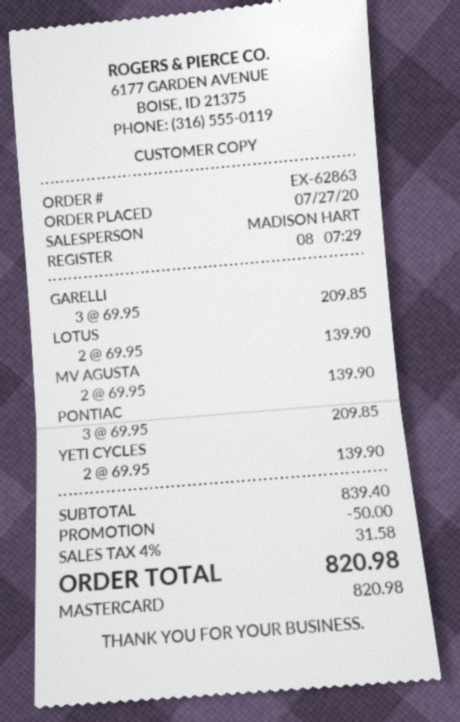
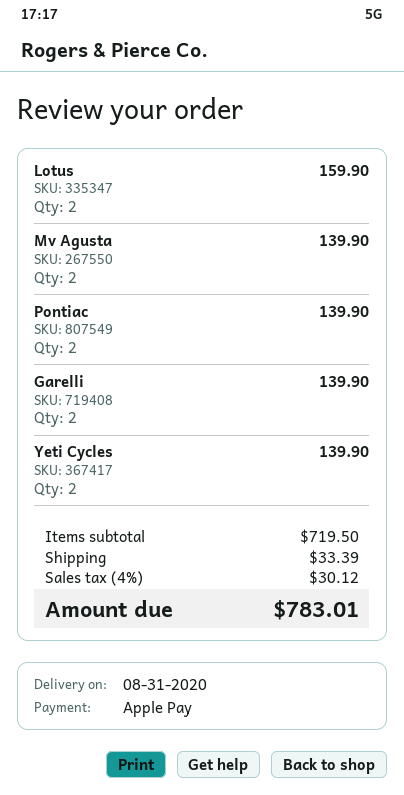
payment method: Mastercard -> Apple Pay
GARELLI: 3 for 209.85 -> 2 for 139.90
LOTUS: 2 for 139.90 -> 2 for 159.90
PONTIAC: 3 for 209.85 -> 2 for 139.90
subtotal: 839.40 -> 719.50
discount: 50.00 -> none
shipping: none -> 33.39
tax: 4% = 31.58 -> 4% = 30.12
total: 820.98 -> 783.01

